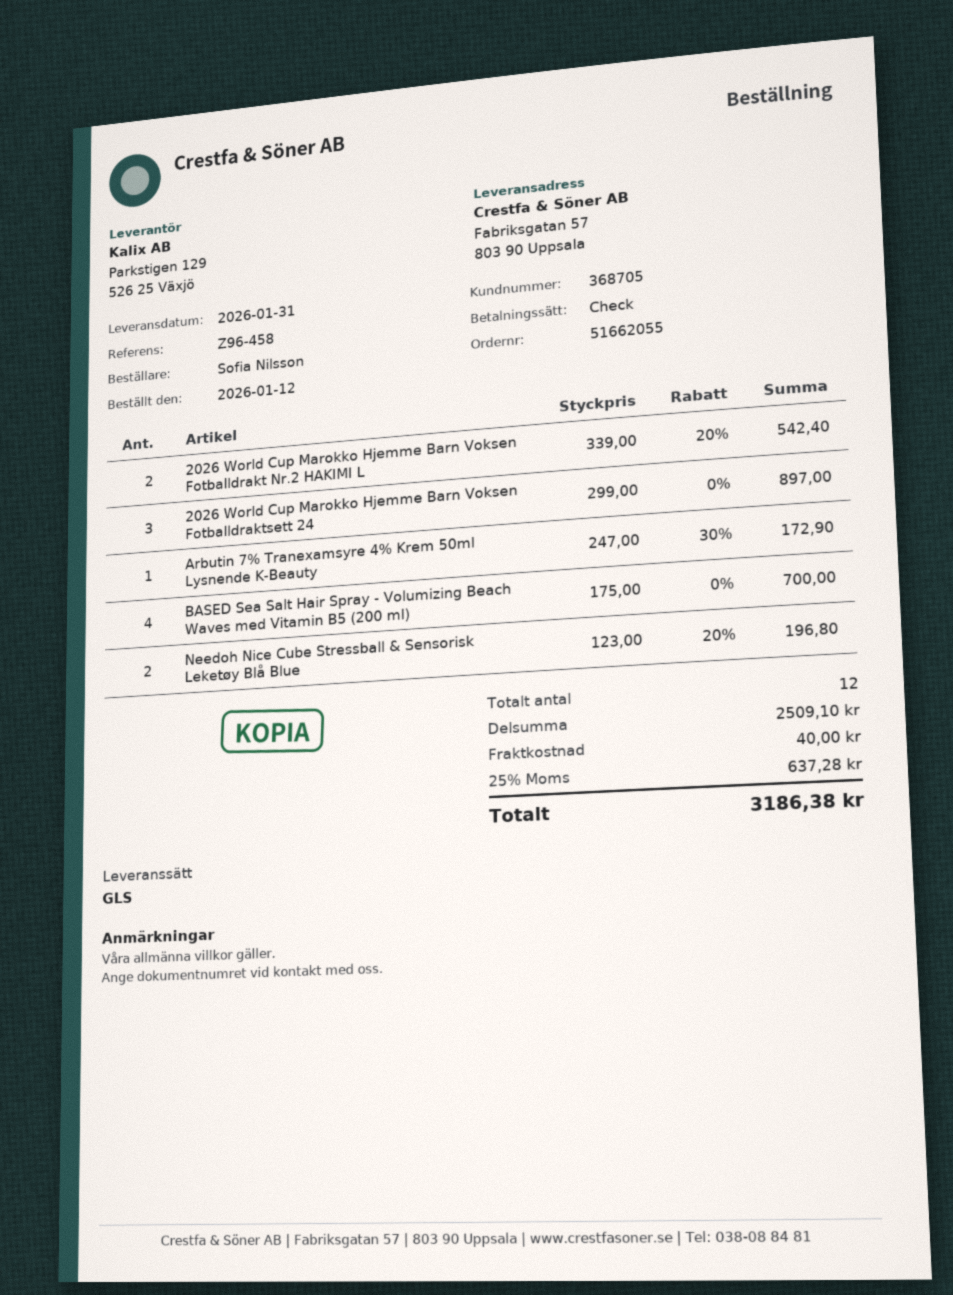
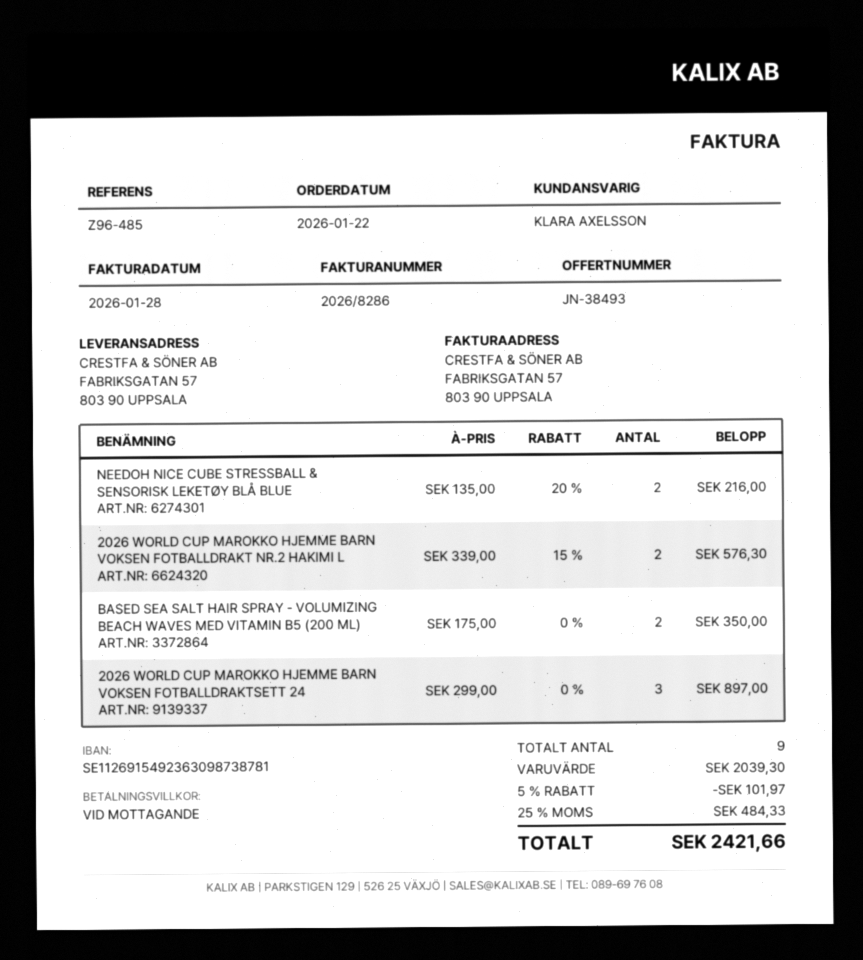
order date: 2026-01-12 -> 2026-01-22
reference: Z96-458 -> Z96-485
2026 World Cup Marokko Hjemme Barn Voksen Fotballdrakt Nr.2 HAKIMI L: 2 x 339.00 - 20% = 542.40 -> 2 x 339.00 - 15% = 576.30
Arbutin 7% Tranexamsyre 4% Krem 50ml Lysnende K-Beauty: 1 x 247.00 - 30% = 172.90 -> none
BASED Sea Salt Hair Spray - Volumizing Beach Waves med Vitamin B5 (200 ml): 4 x 175.00 = 700.00 -> 2 x 175.00 = 350.00
Needoh Nice Cube Stressball & Sensorisk Leketøy Blå Blue: 2 x 123.00 - 20% = 196.80 -> 2 x 135.00 - 20% = 216.00
total quantity: 12 -> 9
subtotal: 2509.10 -> 2039.30
discount: none -> 5% = 101.97
shipping: 40.00 -> none
tax: 25% = 637.28 -> 25% = 484.33
total: 3186.38 -> 2421.66

